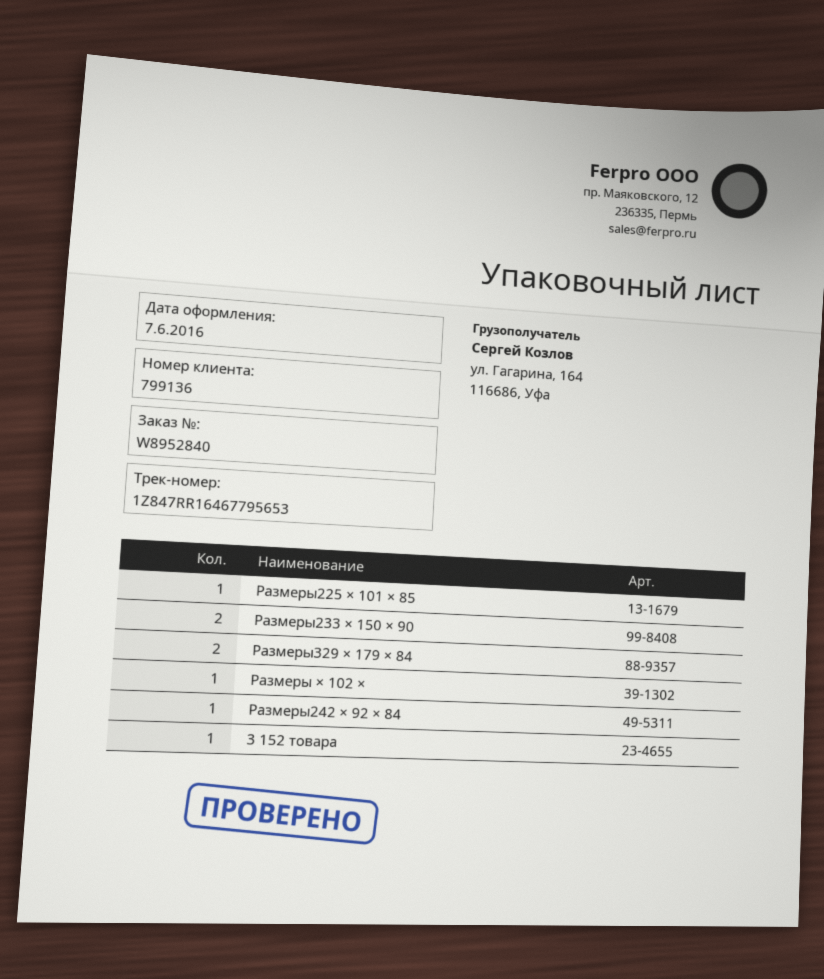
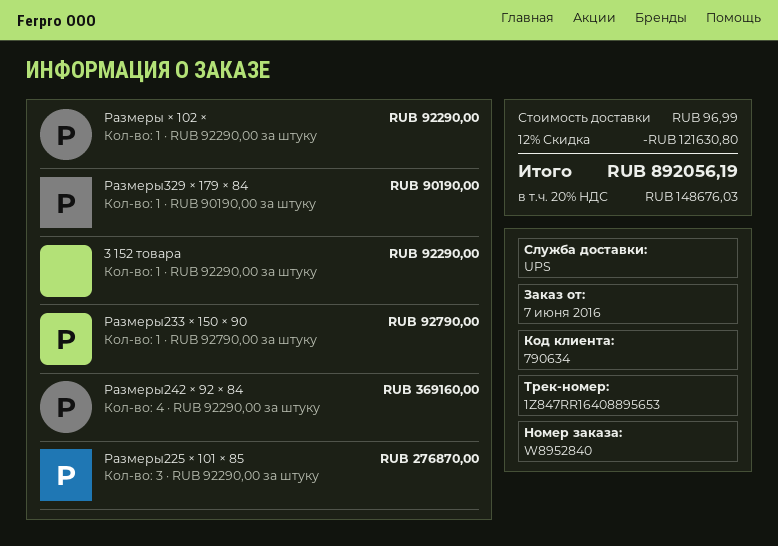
customer number: 799136 -> 790634
tracking number: 1Z847RR16467795653 -> 1Z847RR16408895653
Размеры225 × 101 × 85: 1 -> 3
Размеры233 × 150 × 90: 2 -> 1
Размеры329 × 179 × 84: 2 -> 1
Размеры242 × 92 × 84: 1 -> 4

